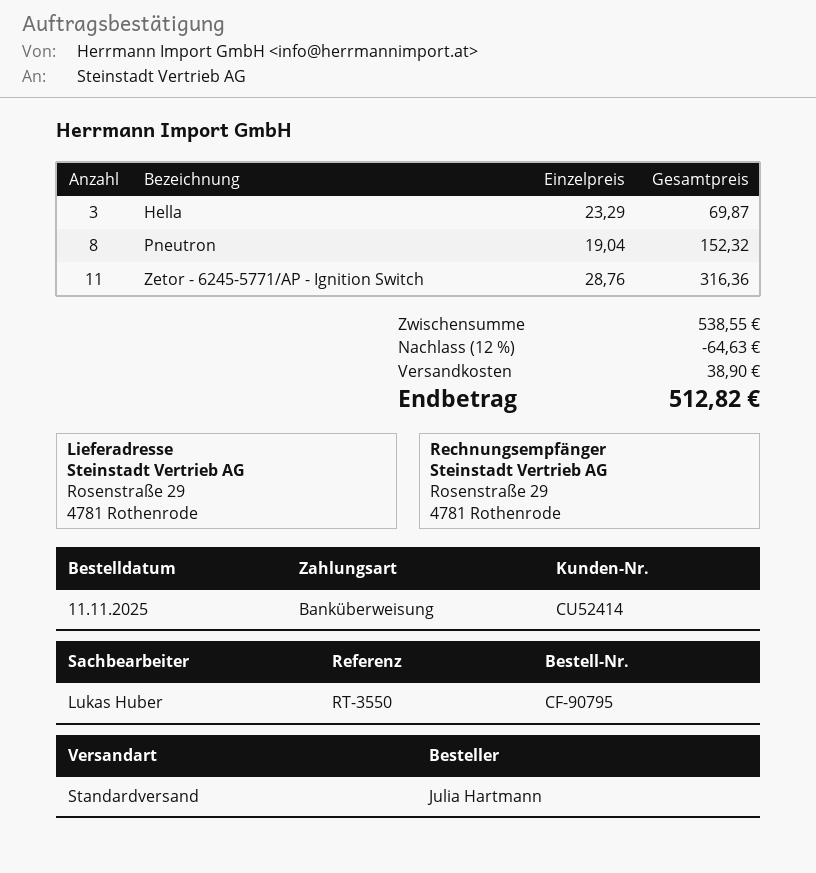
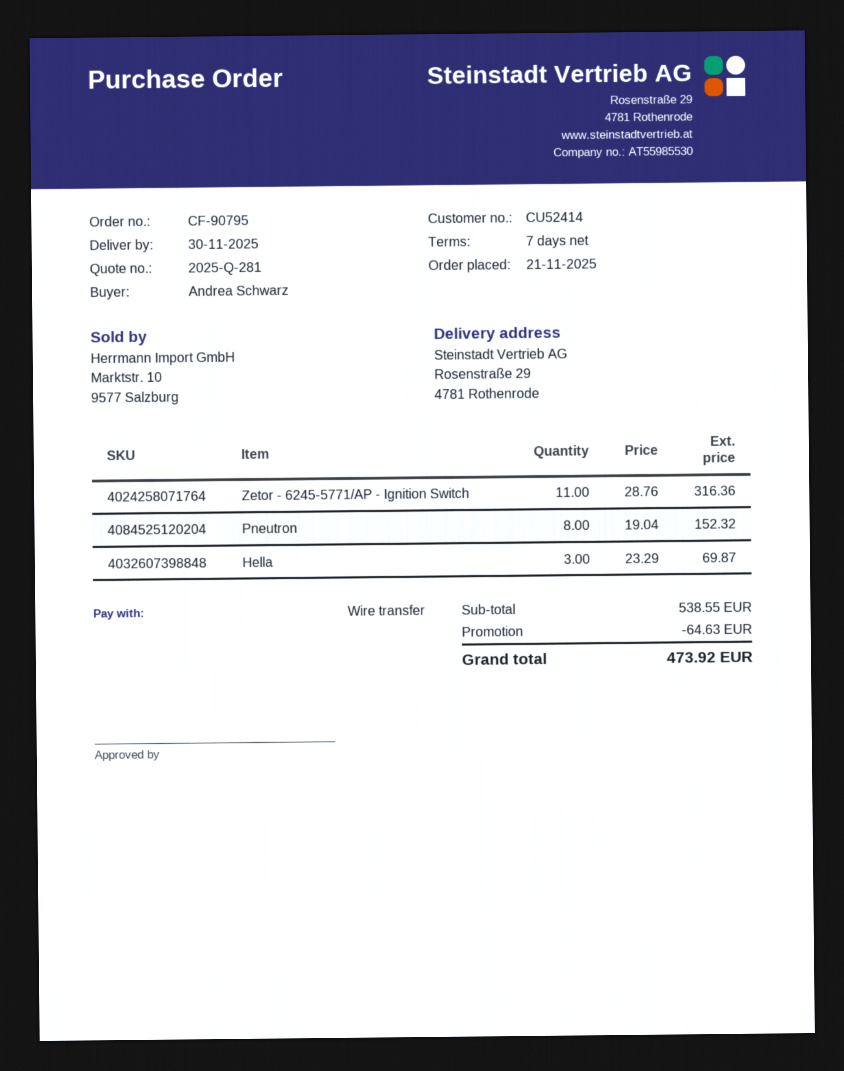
order date: 2025-11-11 -> 2025-11-21
ordered by: Julia Hartmann -> Andrea Schwarz
shipping: 38.90 -> none
total: 512.82 -> 473.92

